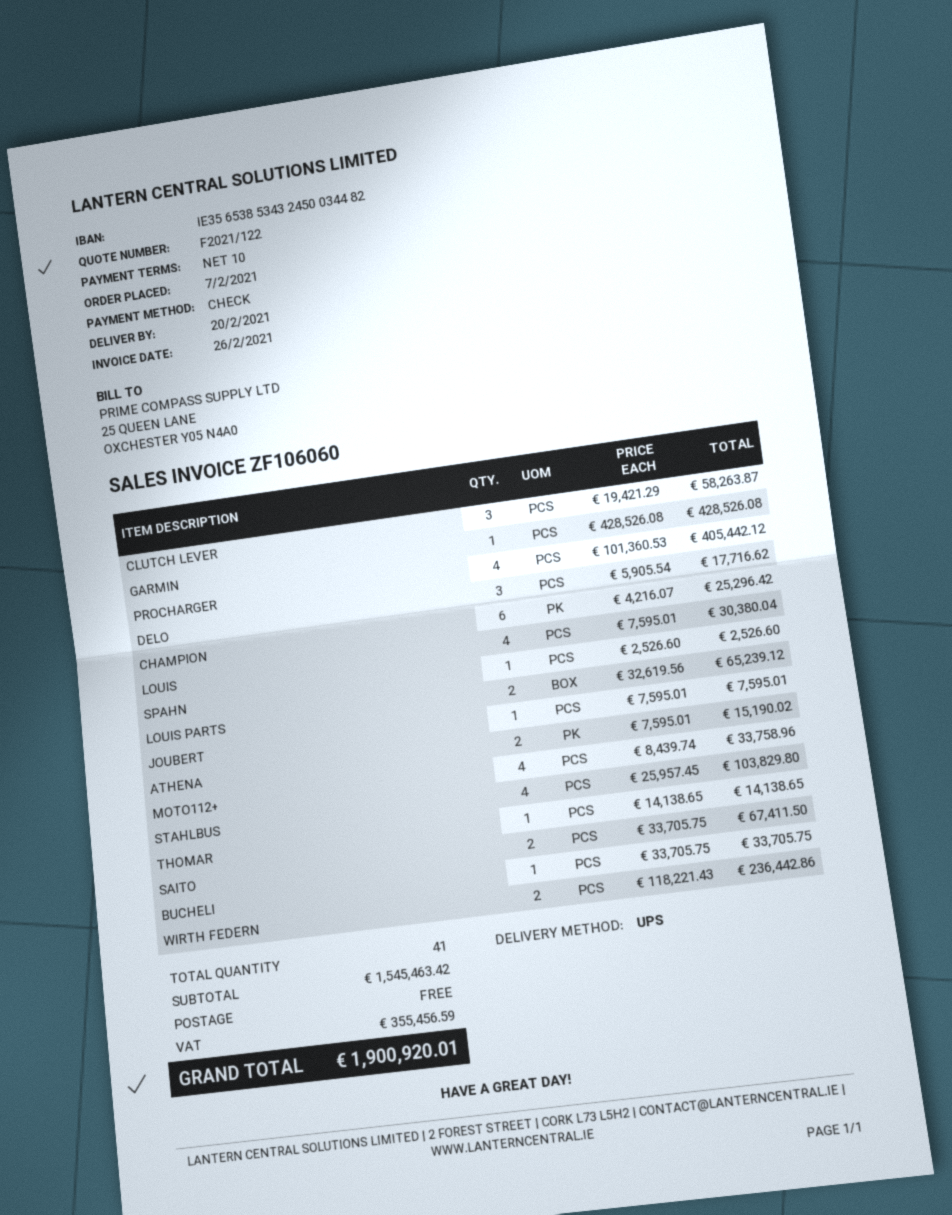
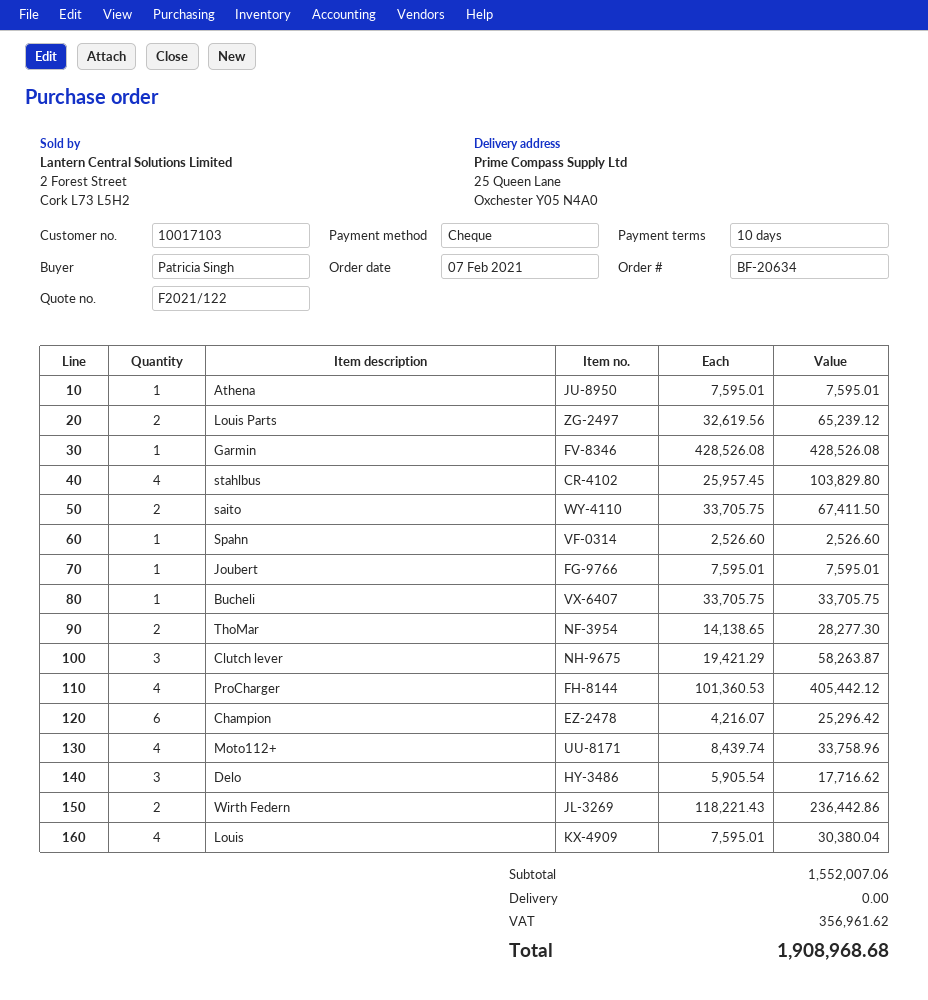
ATHENA: 2 x 7595.01 = 15190.02 -> 1 x 7595.01 = 7595.01
THOMAR: 1 x 14138.65 = 14138.65 -> 2 x 14138.65 = 28277.30
subtotal: 1545463.42 -> 1552007.06
tax: 355456.59 -> 356961.62
total: 1900920.01 -> 1908968.68

